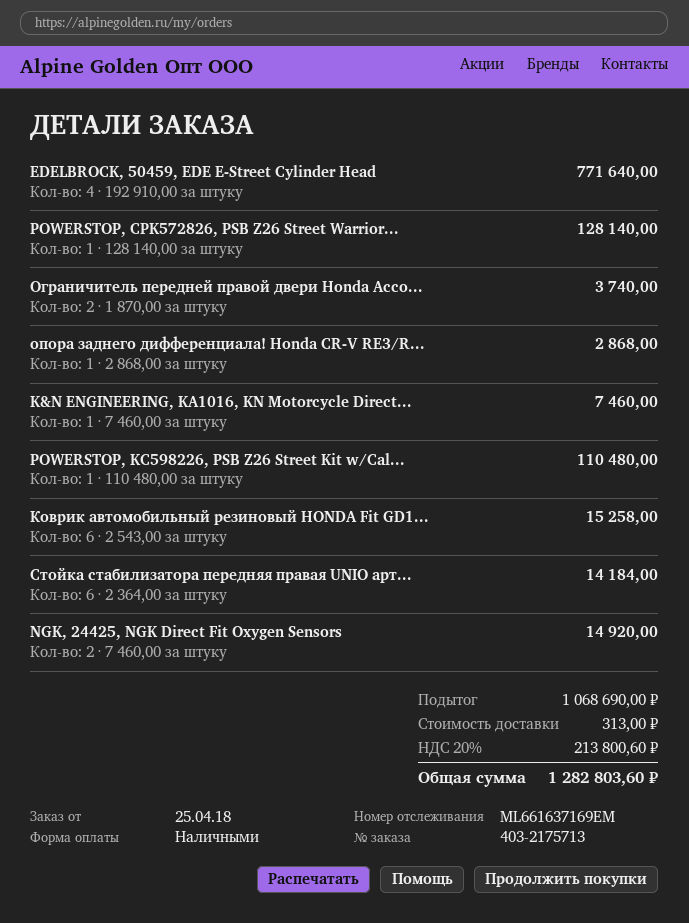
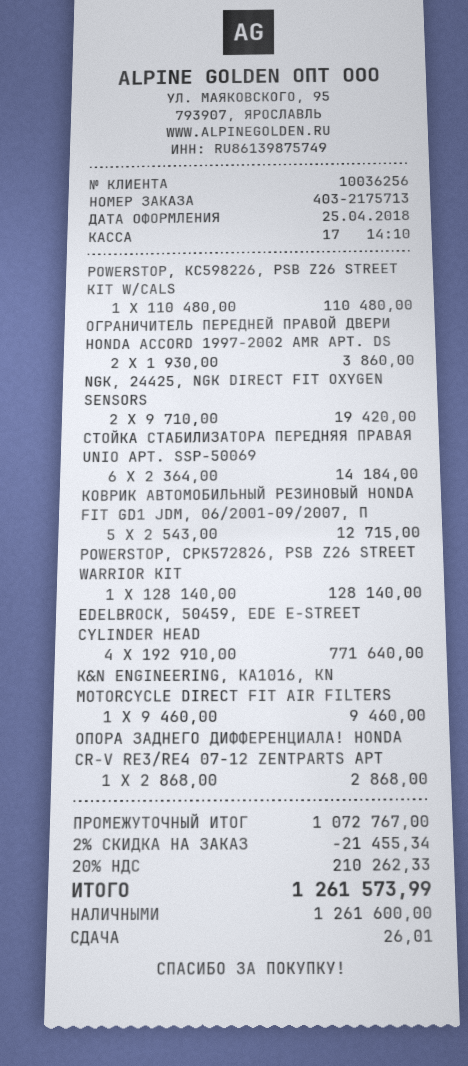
Ограничитель передней правой двери Honda Acco...: 2 x 1870.00 = 3740.00 -> 2 x 1930.00 = 3860.00
K&N ENGINEERING, KA1016, KN Motorcycle Direct...: 1 x 7460.00 = 7460.00 -> 1 x 9460.00 = 9460.00
Коврик автомобильный резиновый HONDA Fit GD1...: 6 x 2543.00 = 15258.00 -> 5 x 2543.00 = 12715.00
NGK, 24425, NGK Direct Fit Oxygen Sensors: 2 x 7460.00 = 14920.00 -> 2 x 9710.00 = 19420.00
subtotal: 1068690.00 -> 1072767.00
discount: none -> 2% = 21455.34
shipping: 313.00 -> none
tax: 20% = 213800.60 -> 20% = 210262.33
total: 1282803.60 -> 1261573.99

